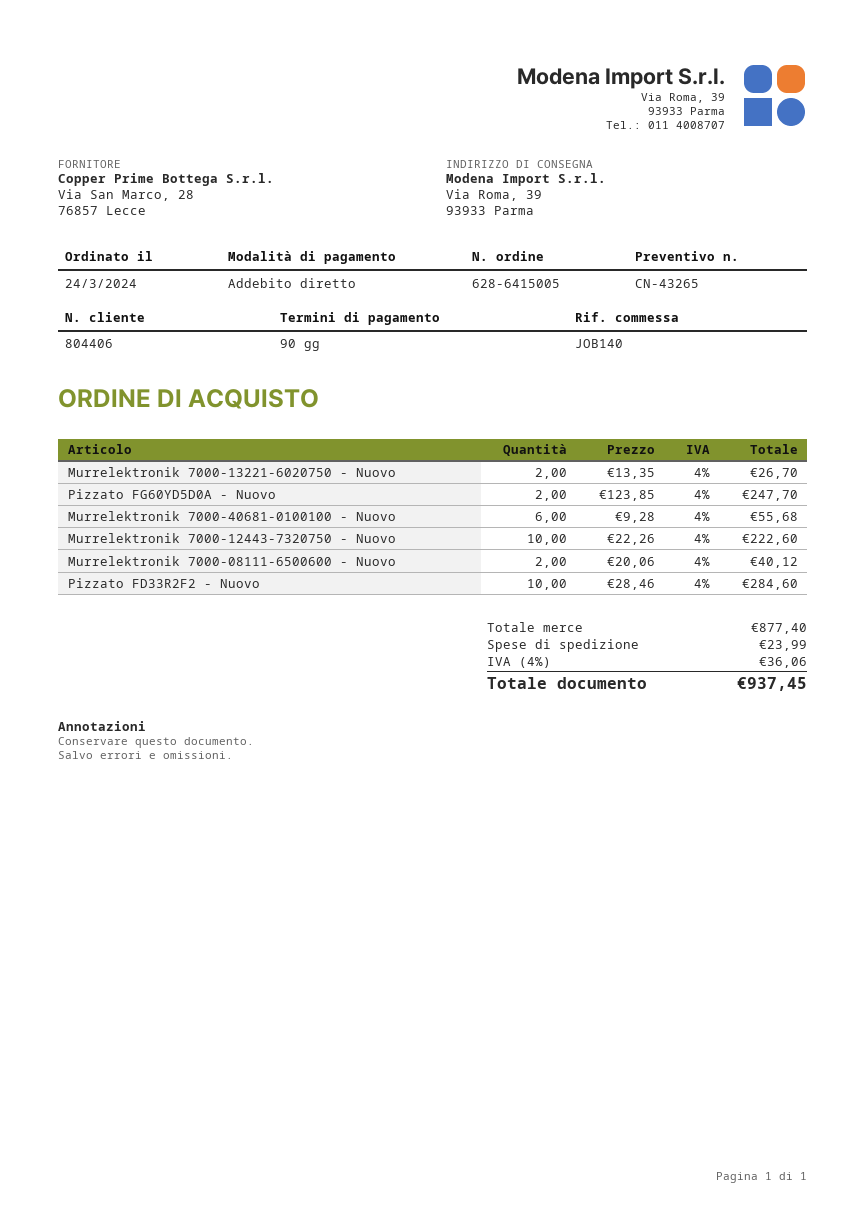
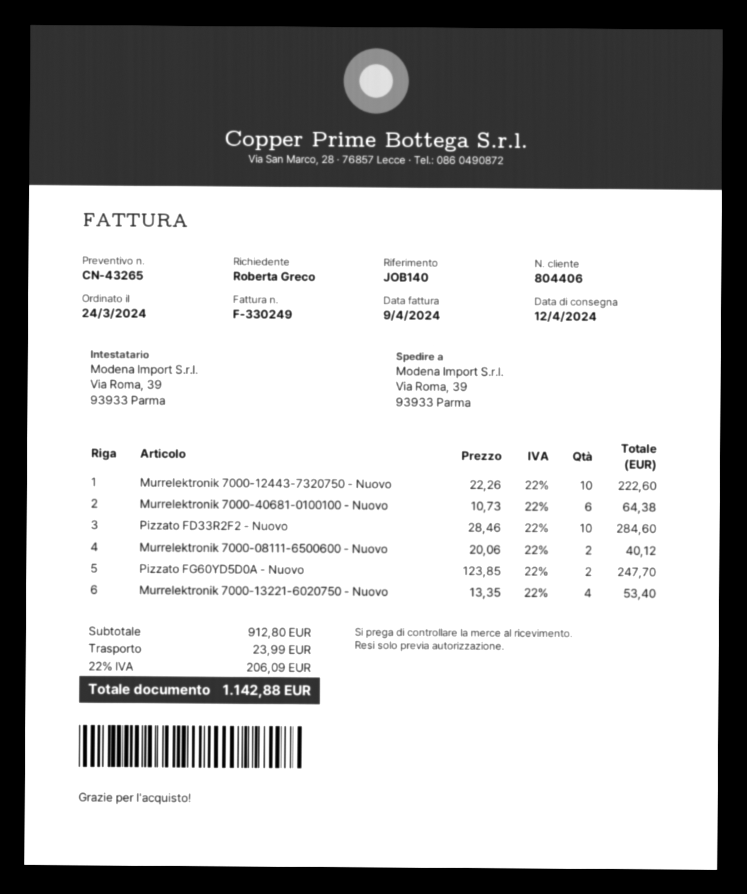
Murrelektronik 7000-13221-6020750 - Nuovo: 2 x 13.35 = 26.70 -> 4 x 13.35 = 53.40
Murrelektronik 7000-40681-0100100 - Nuovo: 6 x 9.28 = 55.68 -> 6 x 10.73 = 64.38
subtotal: 877.40 -> 912.80
tax: 4% = 36.06 -> 22% = 206.09
total: 937.45 -> 1142.88

